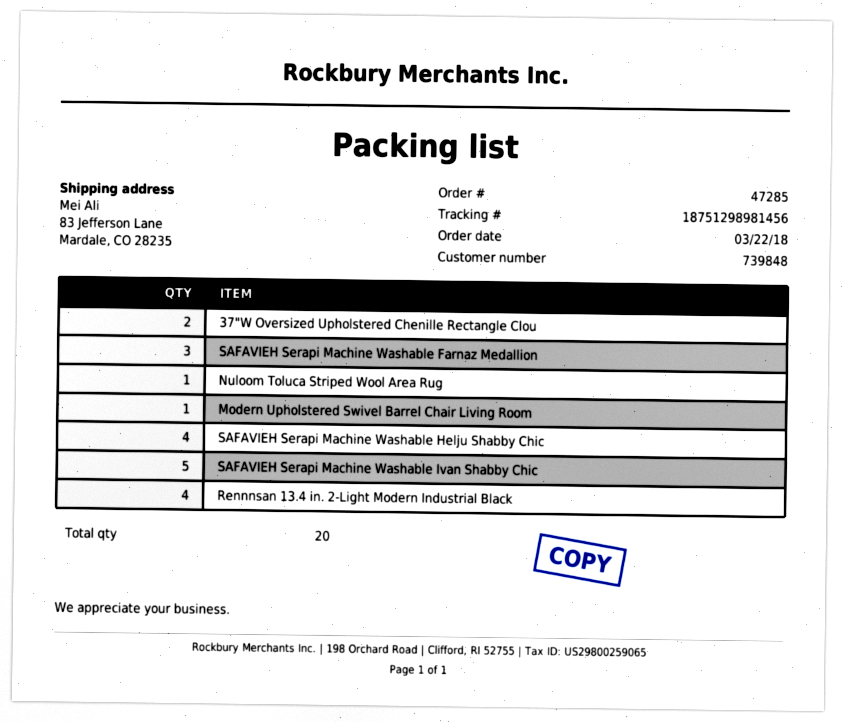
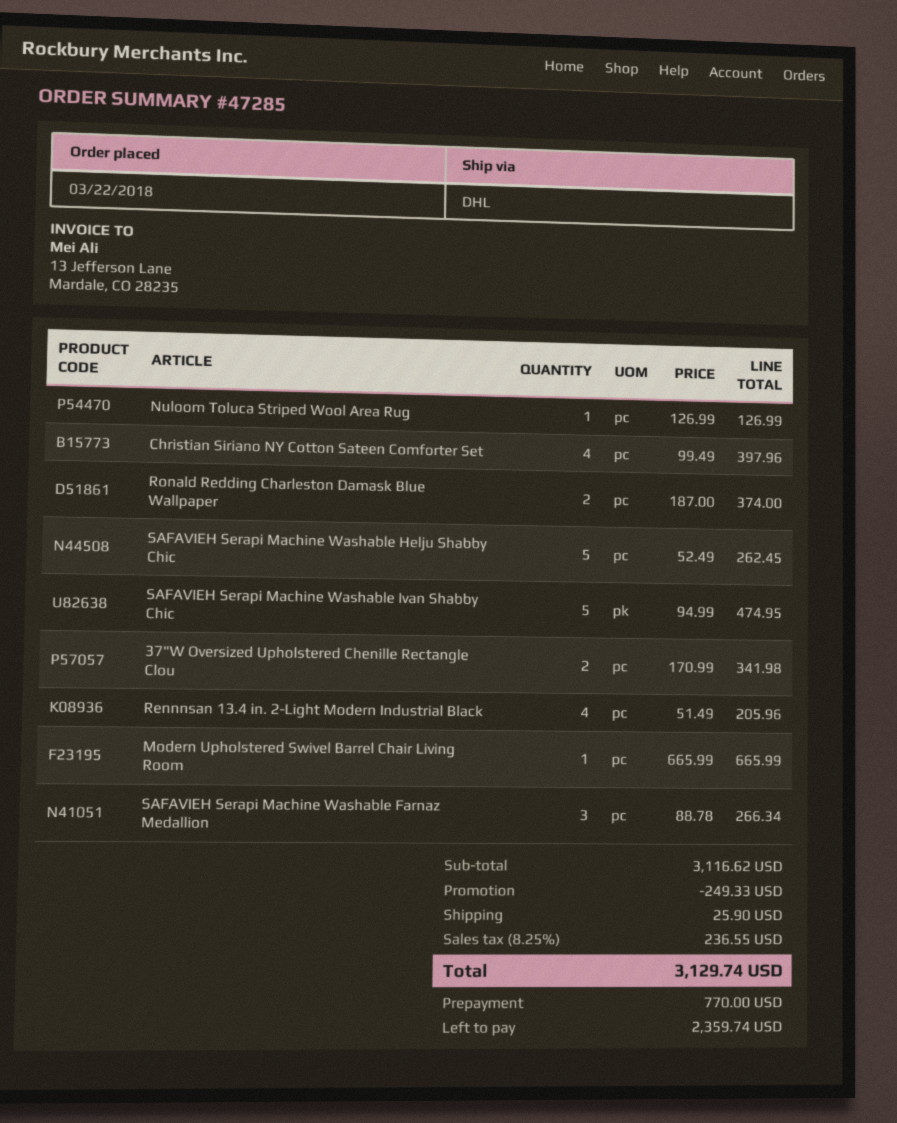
SAFAVIEH Serapi Machine Washable Helju Shabby Chic: 4 -> 5
Christian Siriano NY Cotton Sateen Comforter Set: none -> 4
Ronald Redding Charleston Damask Blue Wallpaper: none -> 2

